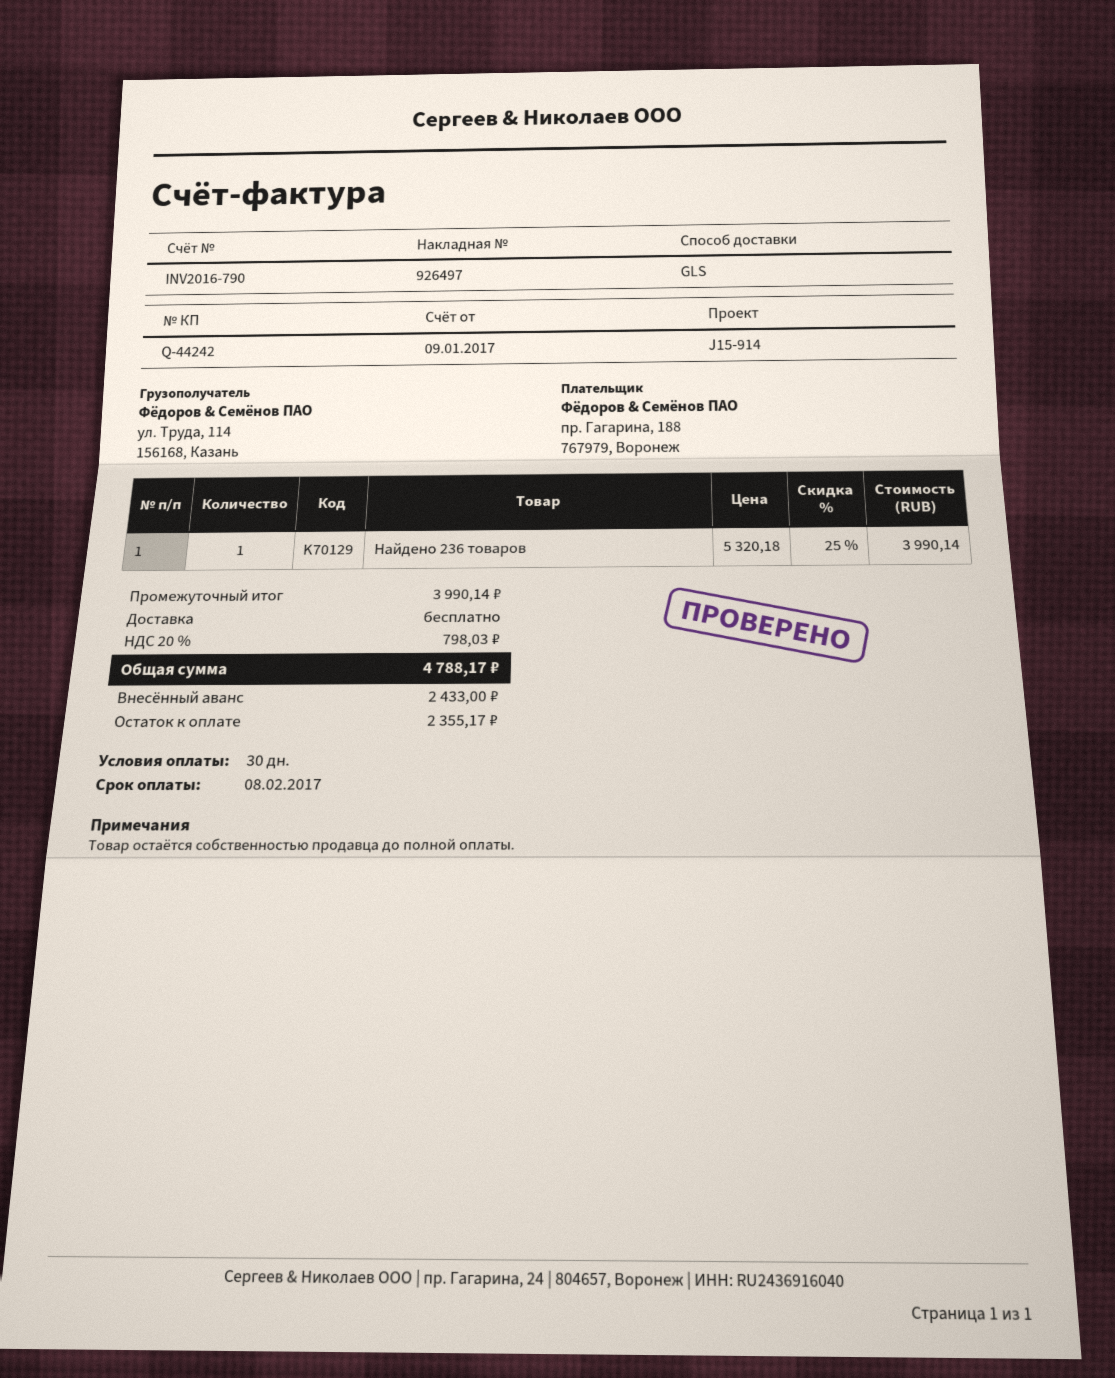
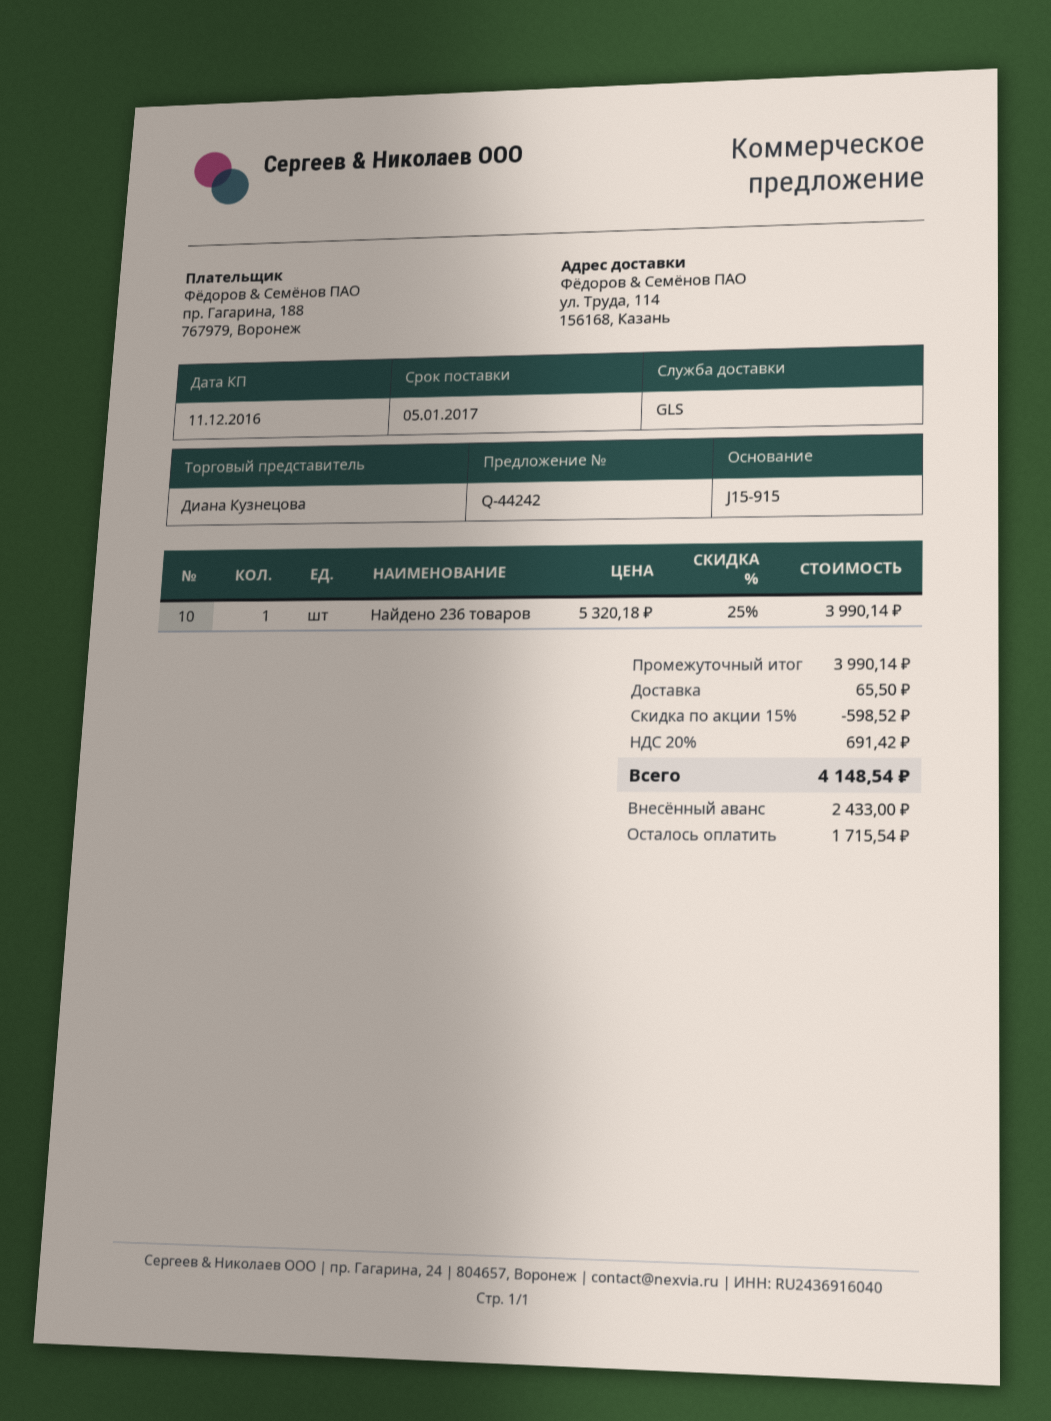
reference: J15-914 -> J15-915
discount: none -> 15% = 598.52
shipping: 0.00 -> 65.50
tax: 20% = 798.03 -> 20% = 691.42
total: 4788.17 -> 4148.54
balance: 2355.17 -> 1715.54

